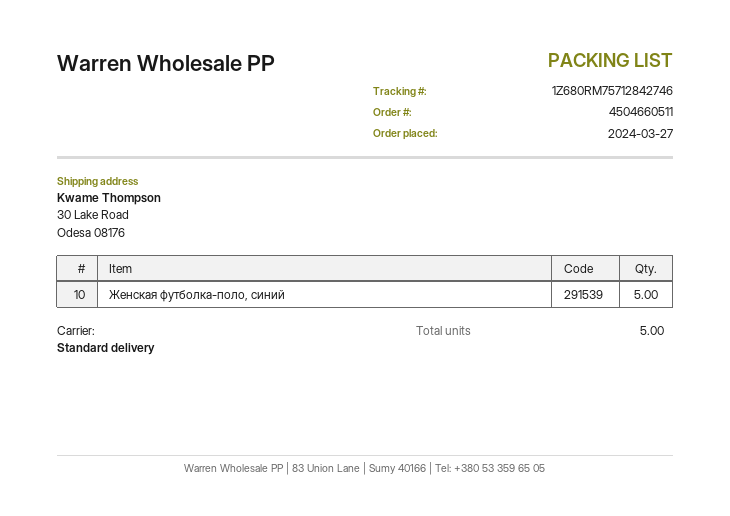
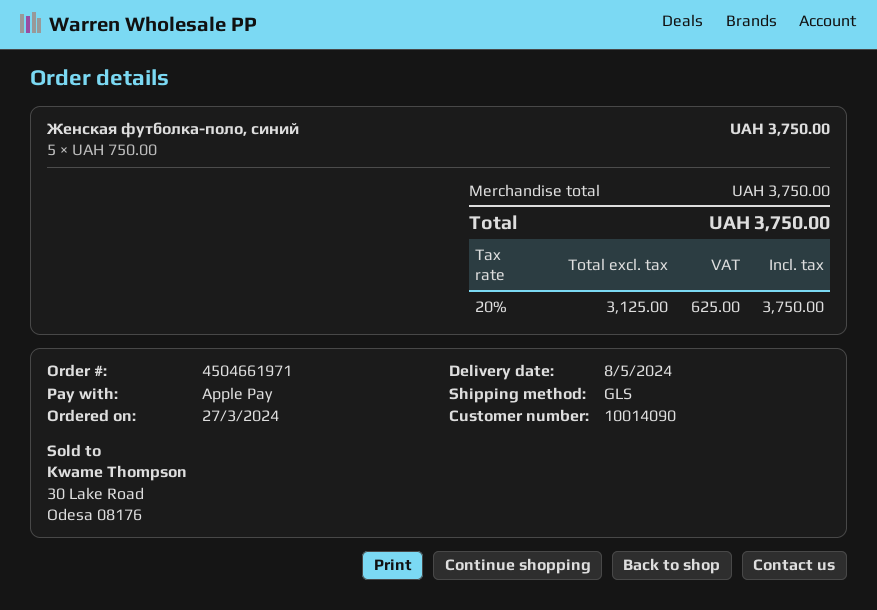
order number: 4504660511 -> 4504661971
shipping method: standard -> GLS

